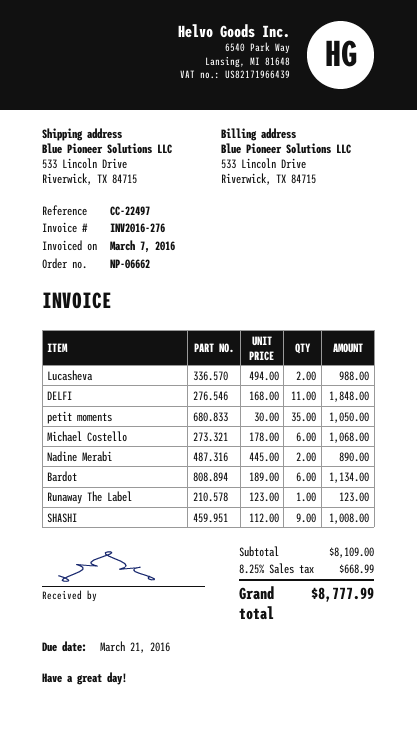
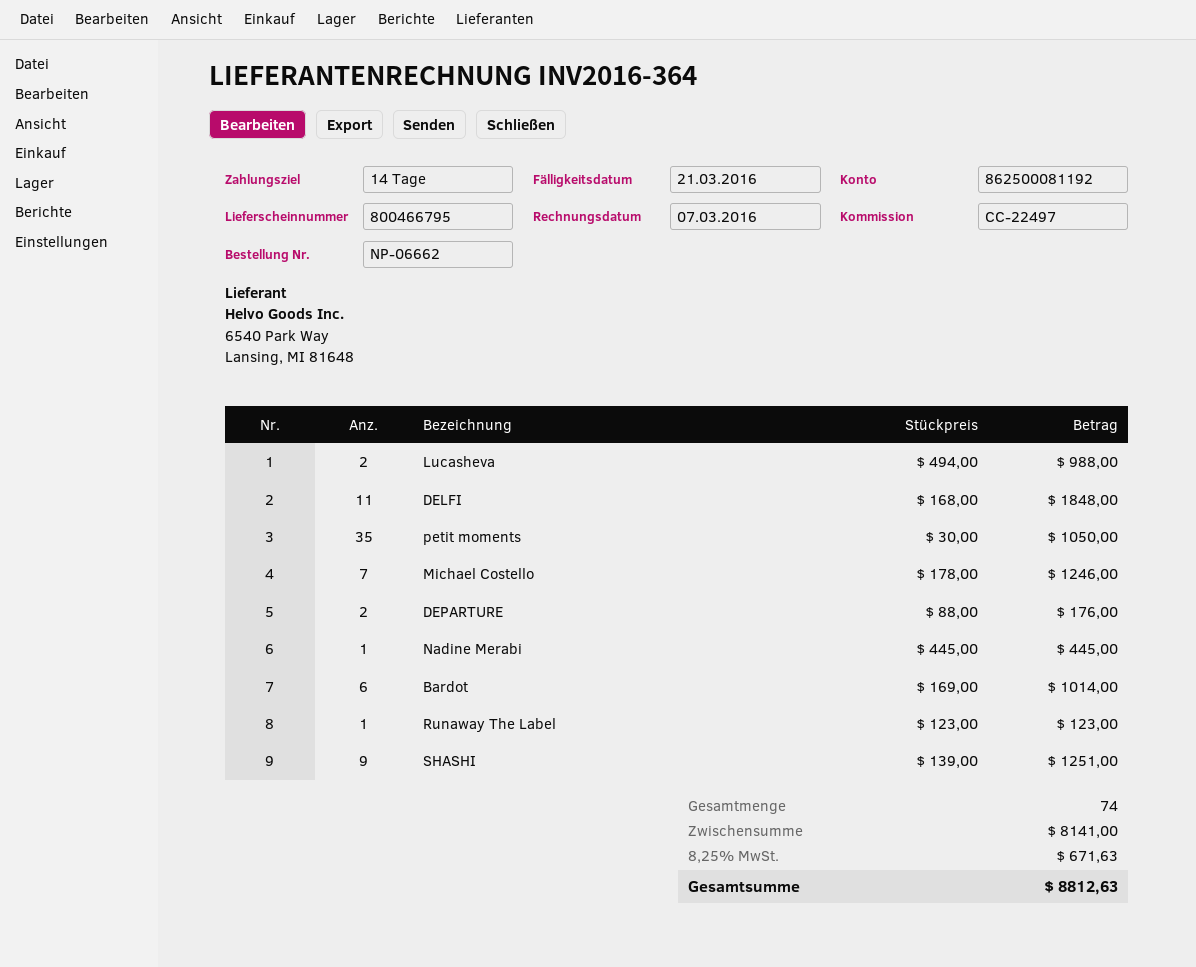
invoice number: INV2016-276 -> INV2016-364
Michael Costello: 6 x 178.00 = 1068.00 -> 7 x 178.00 = 1246.00
Nadine Merabi: 2 x 445.00 = 890.00 -> 1 x 445.00 = 445.00
Bardot: 6 x 189.00 = 1134.00 -> 6 x 169.00 = 1014.00
SHASHI: 9 x 112.00 = 1008.00 -> 9 x 139.00 = 1251.00
DEPARTURE: none -> 2 x 88.00 = 176.00
subtotal: 8109.00 -> 8141.00
tax: 8.25% = 668.99 -> 8.25% = 671.63
total: 8777.99 -> 8812.63

